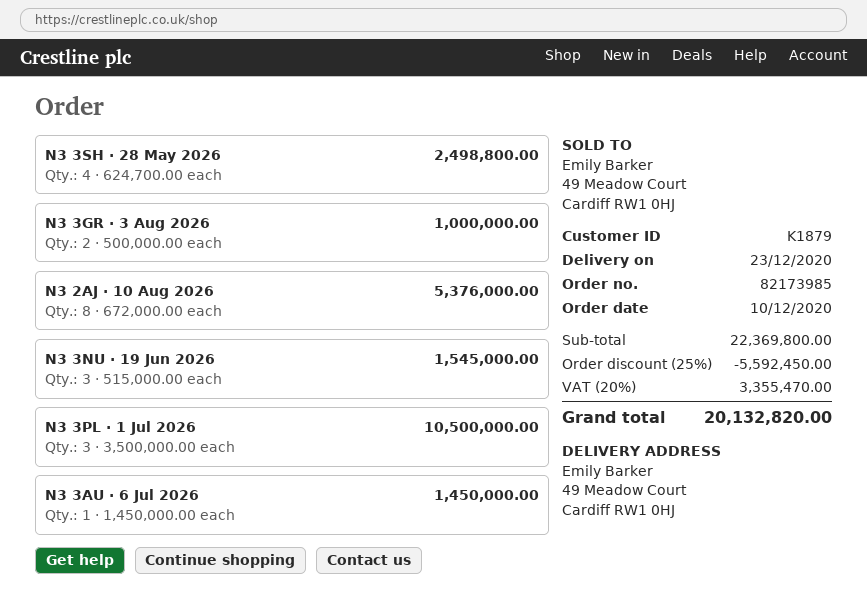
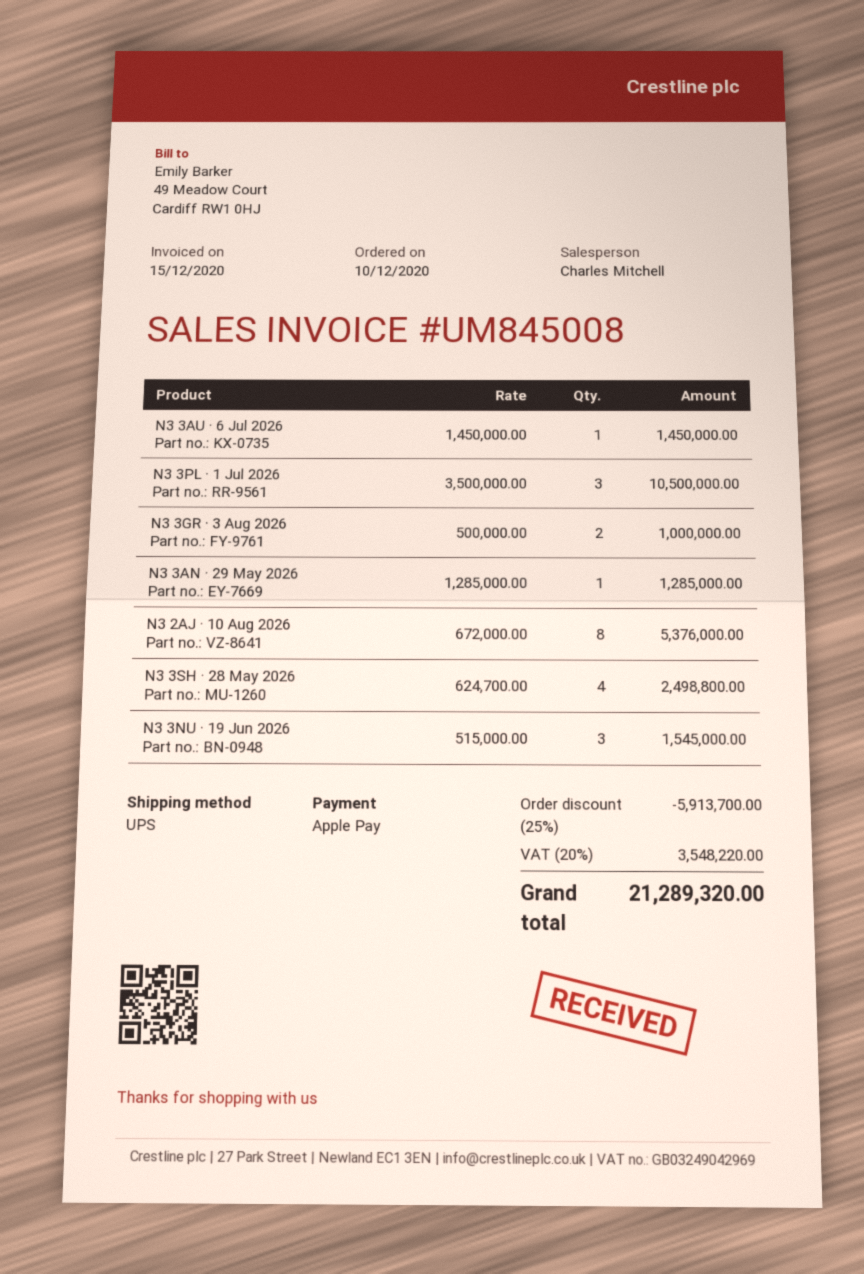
N3 3AN · 29 May 2026: none -> 1 x 1285000.00 = 1285000.00
discount: 25% = 5592450.00 -> 25% = 5913700.00
tax: 20% = 3355470.00 -> 20% = 3548220.00
total: 20132820.00 -> 21289320.00

